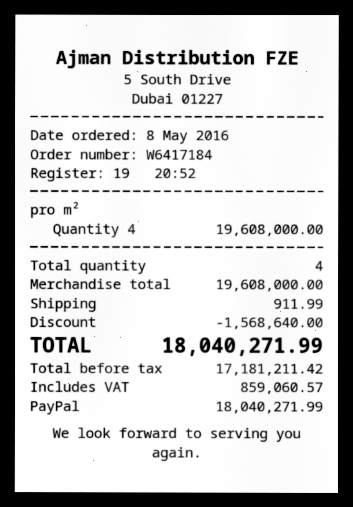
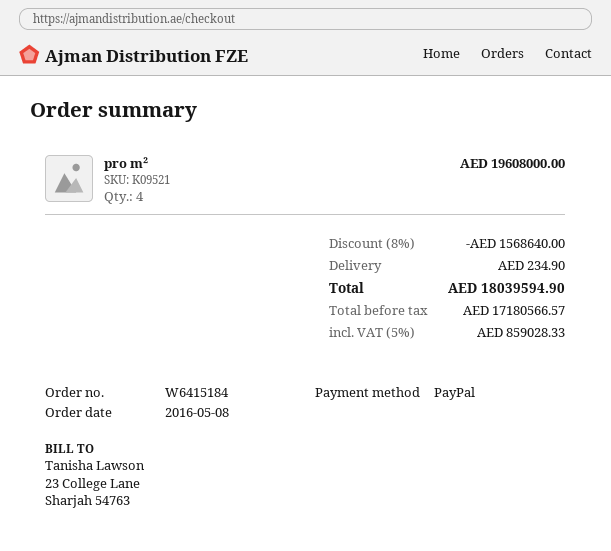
order number: W6417184 -> W6415184
shipping: 911.99 -> 234.90
net: 17181211.42 -> 17180566.57
tax: 859060.57 -> 859028.33
total: 18040271.99 -> 18039594.90

